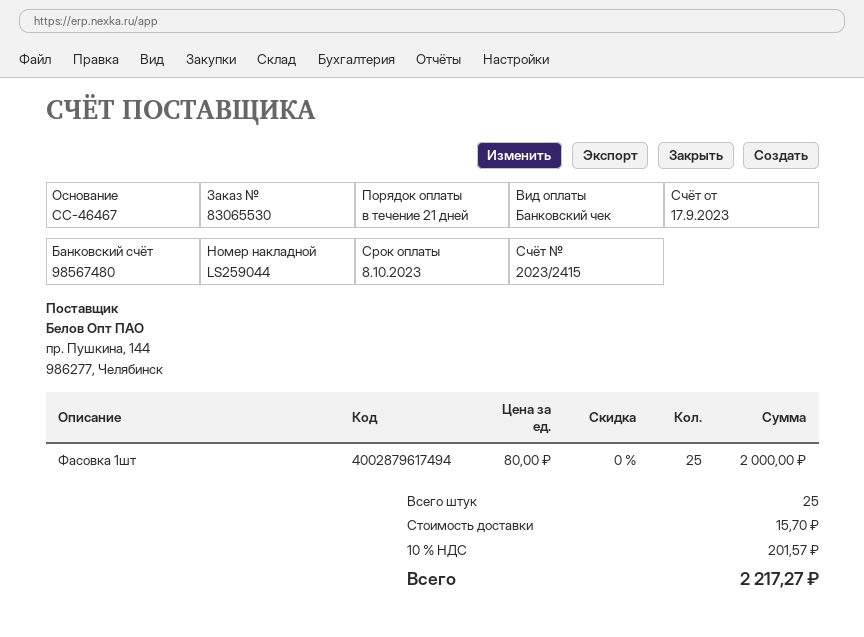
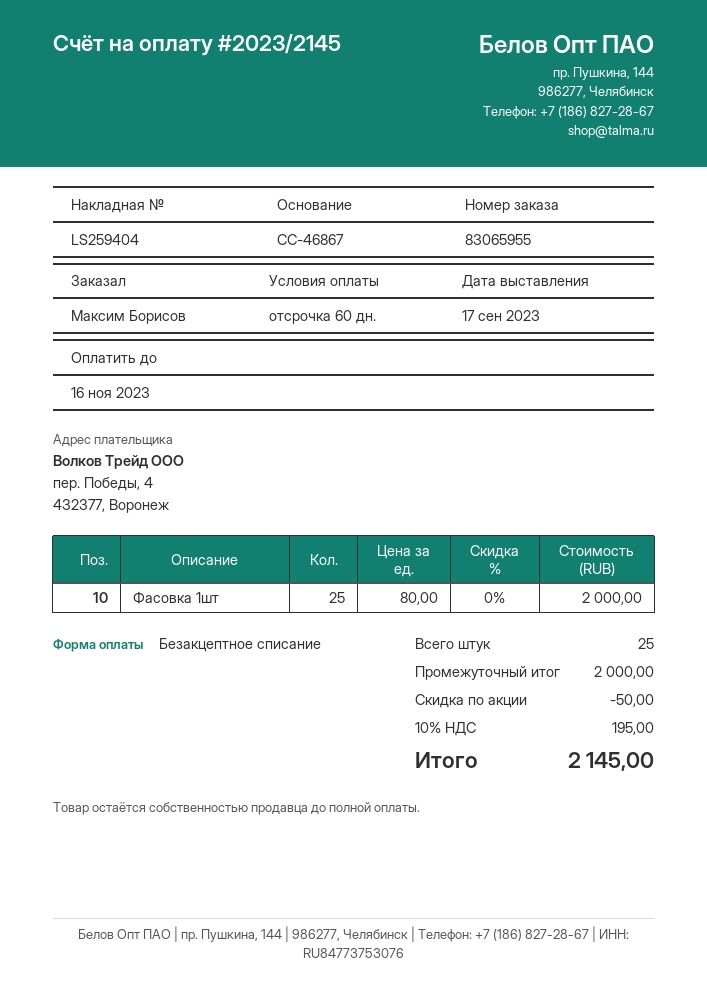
order number: 83065530 -> 83065955
delivery note number: LS259044 -> LS259404
invoice number: 2023/2415 -> 2023/2145
payment terms: 21 days -> 60 days
due date: 2023-10-08 -> 2023-11-16
reference: CC-46467 -> CC-46867
payment method: cheque -> direct debit
discount: none -> 50.00
shipping: 15.70 -> none
tax: 10% = 201.57 -> 10% = 195.00
total: 2217.27 -> 2145.00

